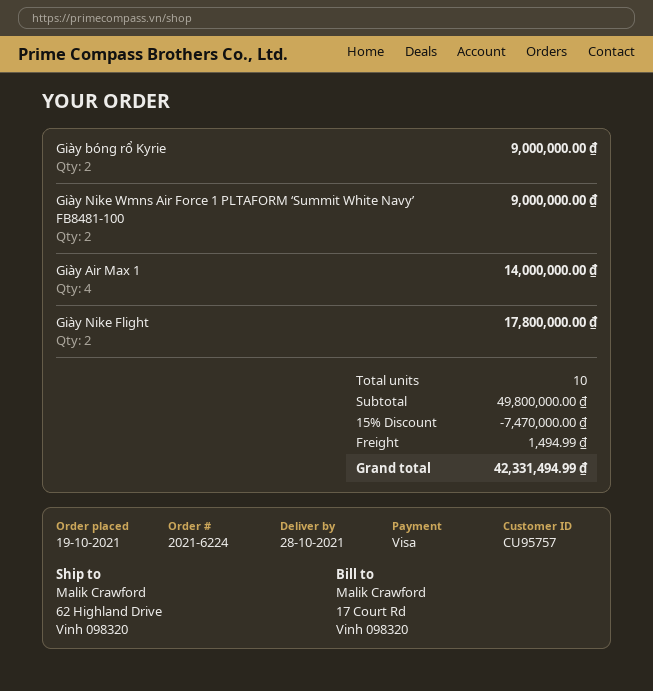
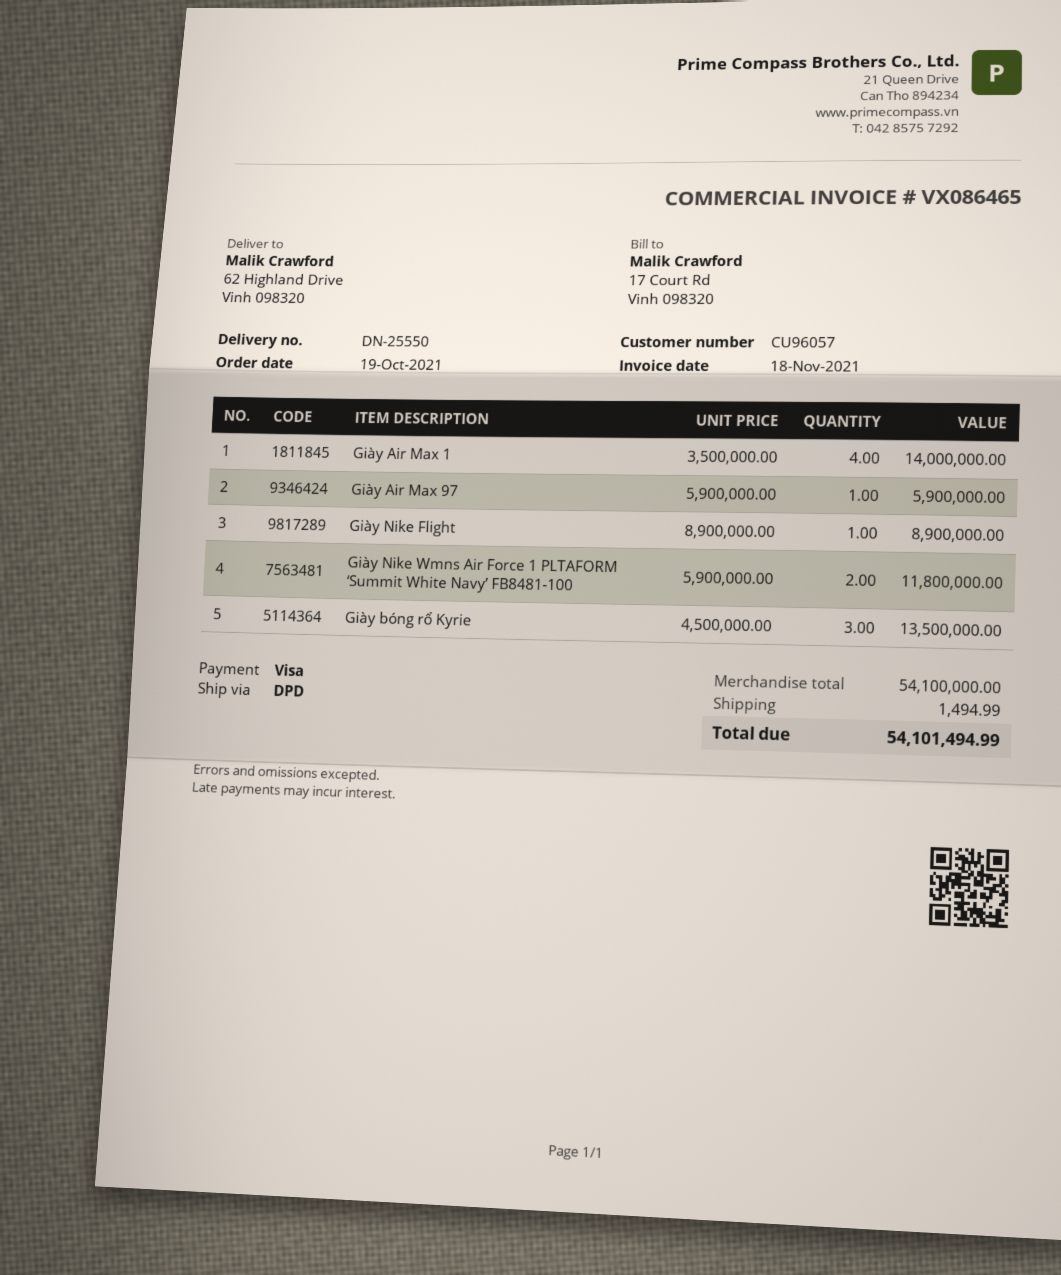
customer number: CU95757 -> CU96057
Giày bóng rổ Kyrie: 2 for 9000000.00 -> 3 for 13500000.00
Giày Nike Wmns Air Force 1 PLTAFORM ‘Summit White Navy’ FB8481-100: 2 for 9000000.00 -> 2 for 11800000.00
Giày Nike Flight: 2 for 17800000.00 -> 1 for 8900000.00
Giày Air Max 97: none -> 1 for 5900000.00
subtotal: 49800000.00 -> 54100000.00
discount: 15% = 7470000.00 -> none
total: 42331494.99 -> 54101494.99

